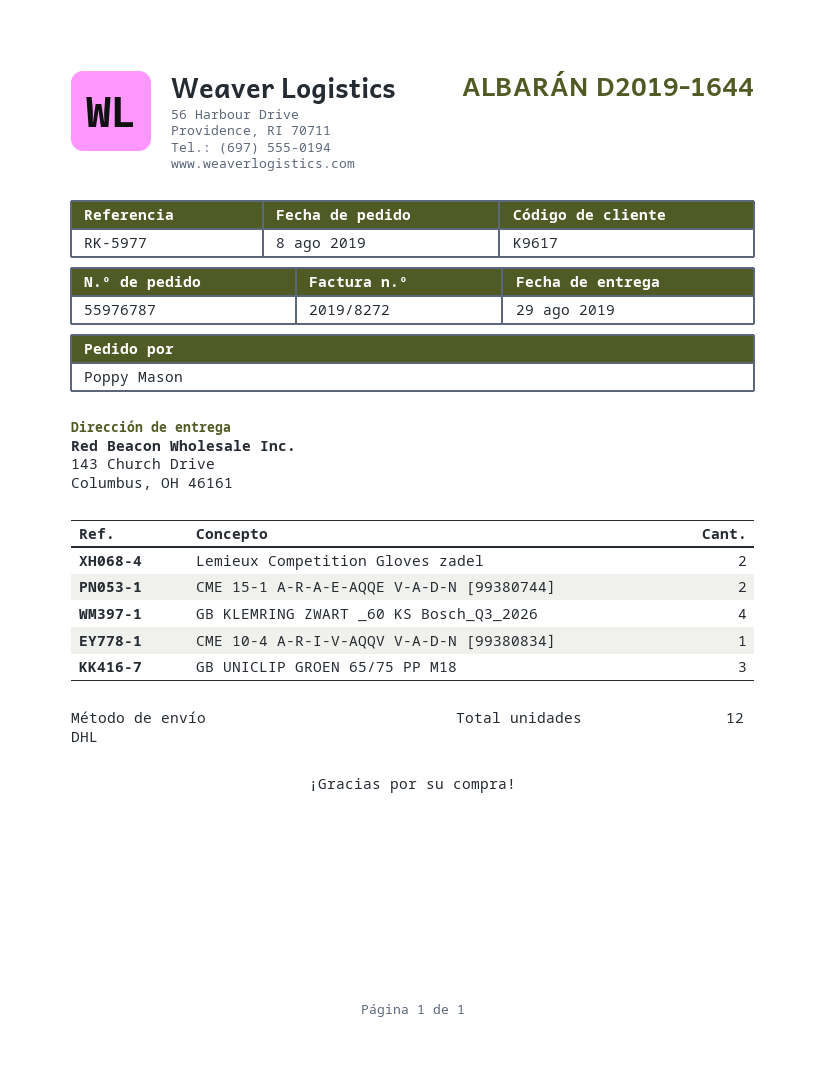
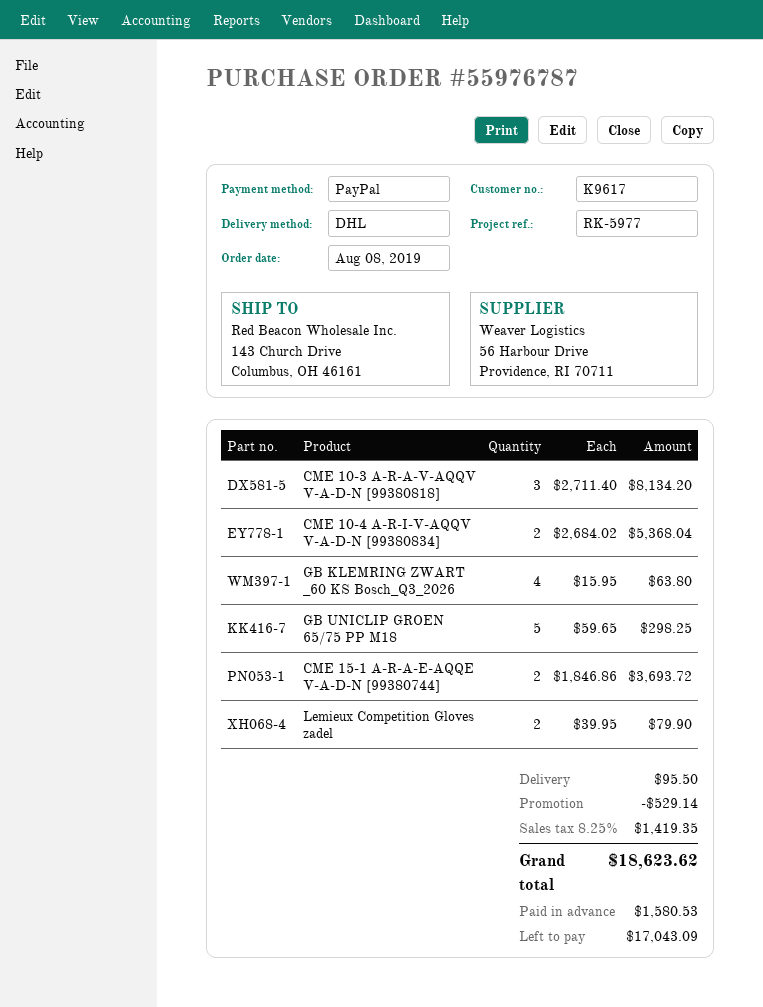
CME 10-4 A-R-I-V-AQQV V-A-D-N [99380834]: 1 -> 2
GB UNICLIP GROEN 65/75 PP M18: 3 -> 5
CME 10-3 A-R-A-V-AQQV V-A-D-N [99380818]: none -> 3

